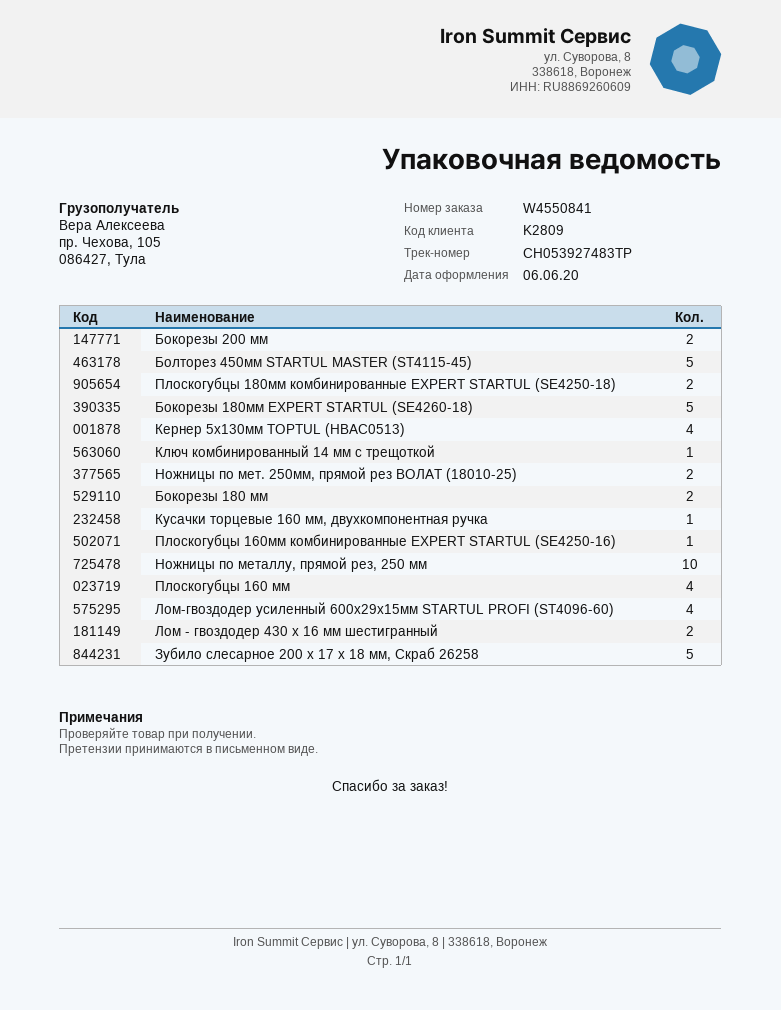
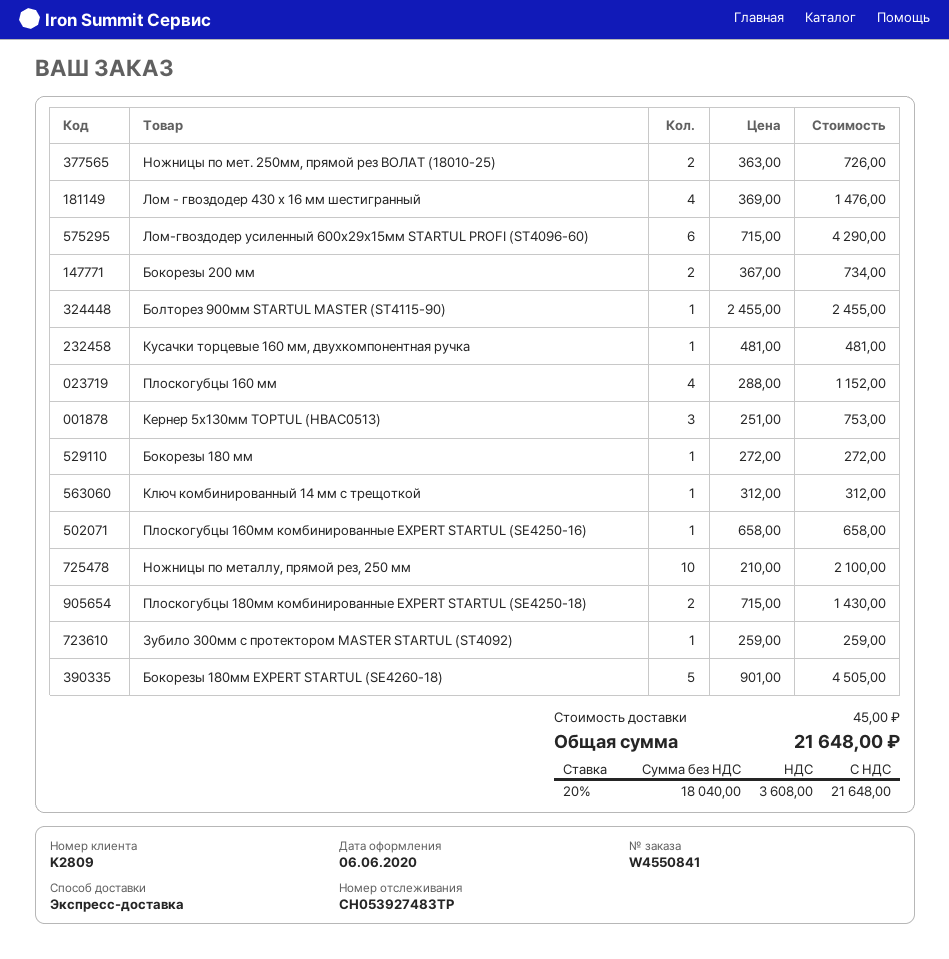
Болторез 450мм STARTUL MASTER (ST4115-45): 5 -> none
Кернер 5х130мм TOPTUL (HBAC0513): 4 -> 3
Бокорезы 180 мм: 2 -> 1
Лом-гвоздодер усиленный 600x29х15мм STARTUL PROFI (ST4096-60): 4 -> 6
Лом - гвоздодер 430 х 16 мм шестигранный: 2 -> 4
Зубило слесарное 200 х 17 х 18 мм, Скраб 26258: 5 -> none
Болторез 900мм STARTUL MASTER (ST4115-90): none -> 1
Зубило 300мм с протектором MASTER STARTUL (ST4092): none -> 1

